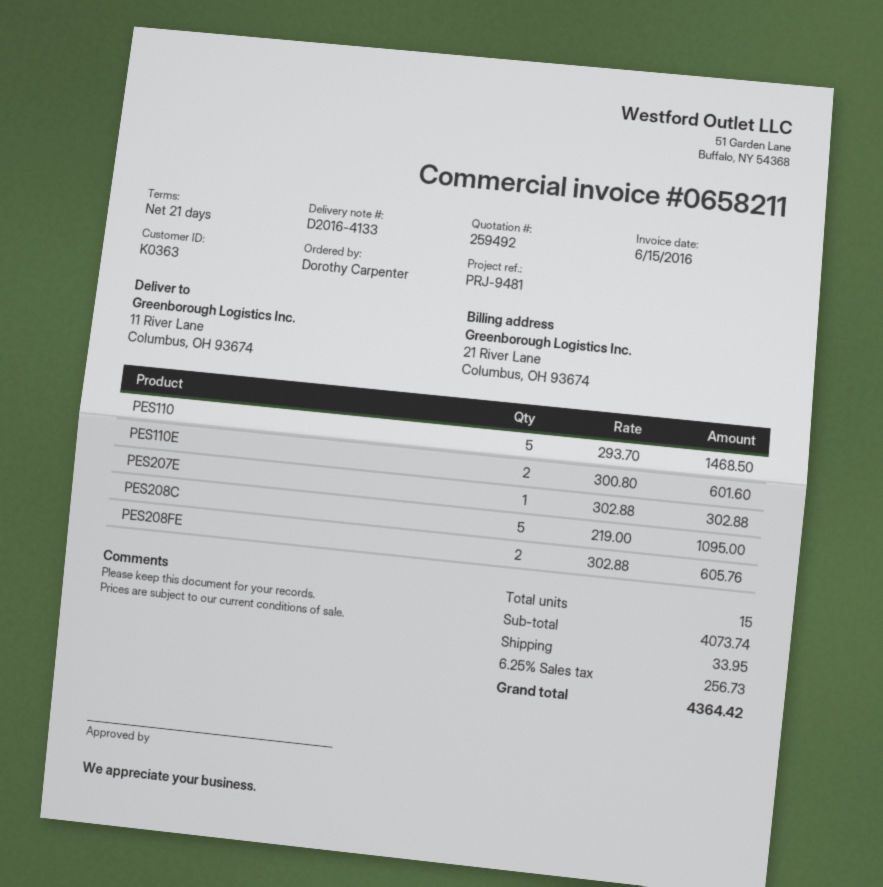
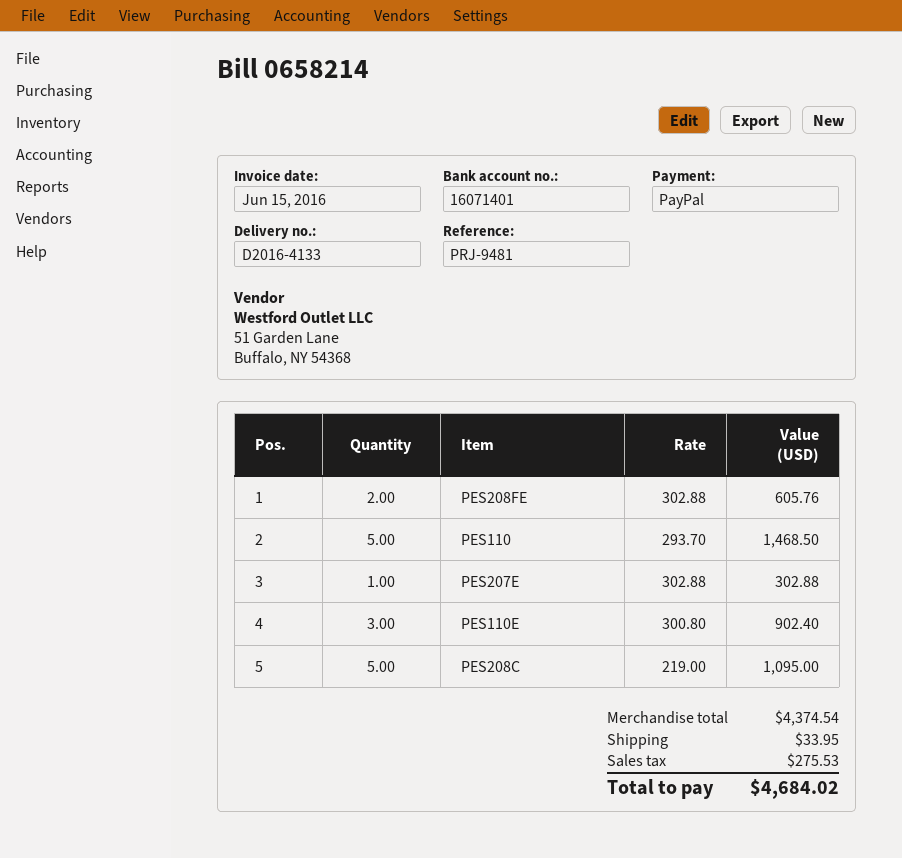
invoice number: 0658211 -> 0658214
PES110E: 2 x 300.80 = 601.60 -> 3 x 300.80 = 902.40
subtotal: 4073.74 -> 4374.54
tax: 256.73 -> 275.53
total: 4364.42 -> 4684.02

